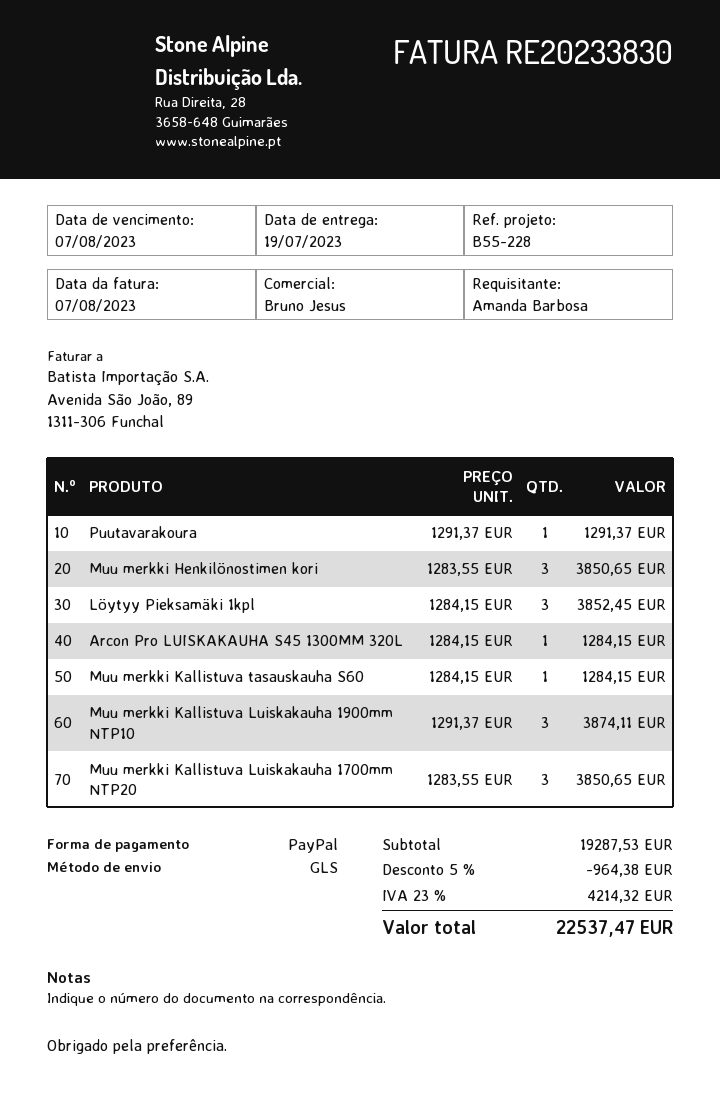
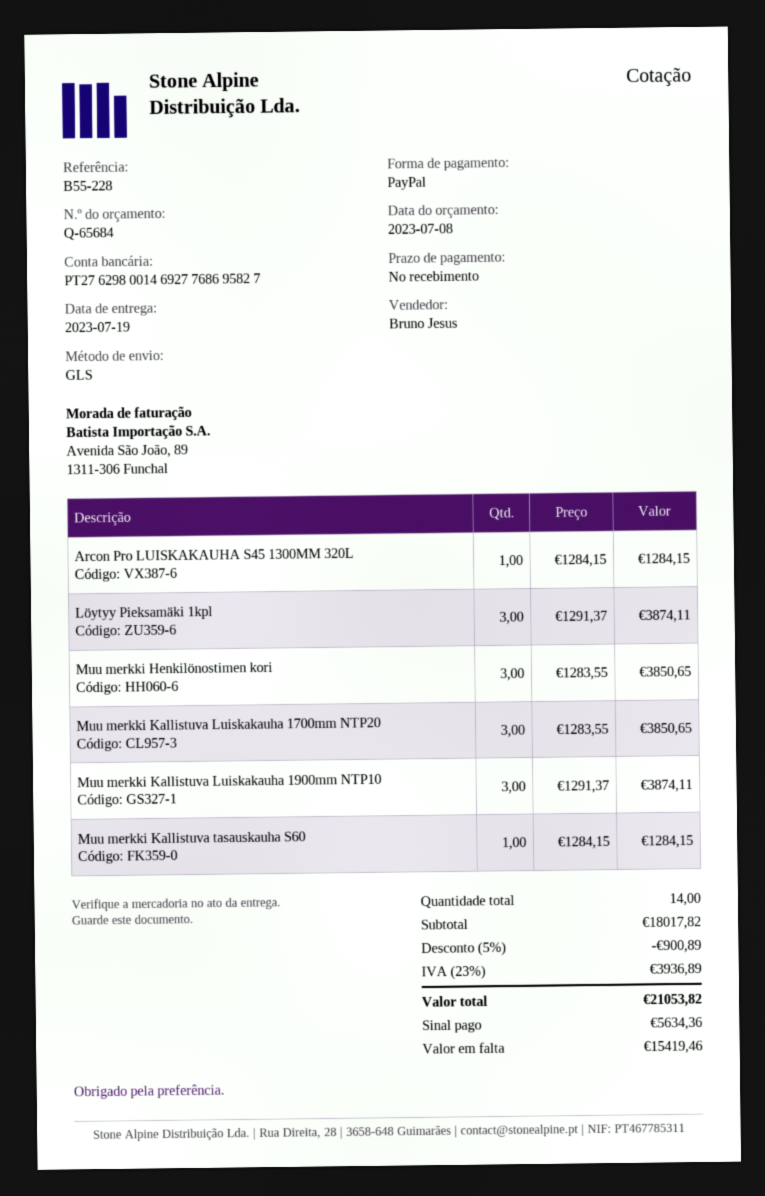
Puutavarakoura: 1 x 1291.37 = 1291.37 -> none
Löytyy Pieksamäki 1kpl: 3 x 1284.15 = 3852.45 -> 3 x 1291.37 = 3874.11
subtotal: 19287.53 -> 18017.82
discount: 5% = 964.38 -> 5% = 900.89
tax: 23% = 4214.32 -> 23% = 3936.89
total: 22537.47 -> 21053.82

